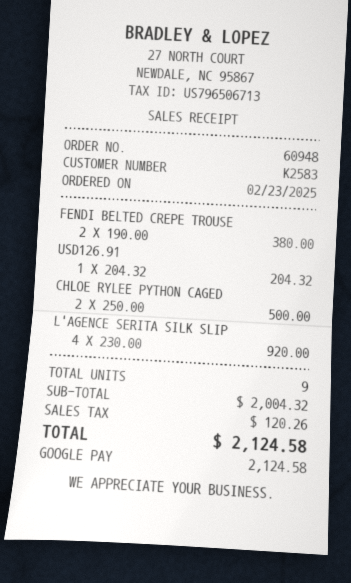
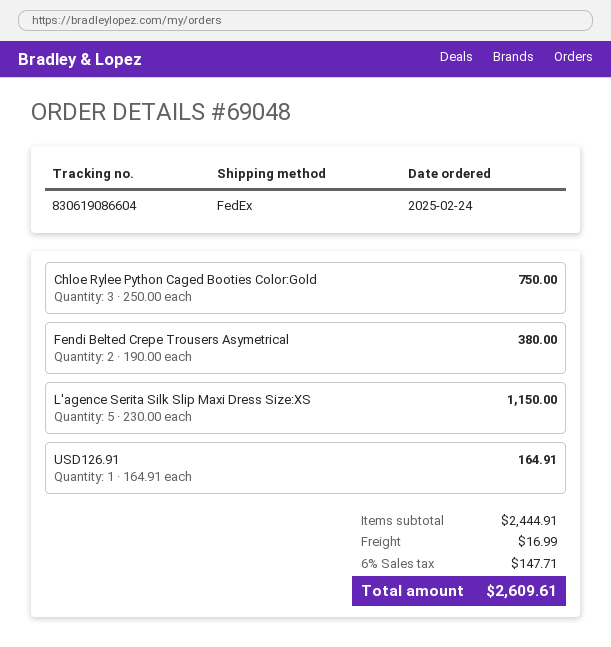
order number: 60948 -> 69048
order date: 2025-02-23 -> 2025-02-24
USD126.91: 1 x 204.32 = 204.32 -> 1 x 164.91 = 164.91
CHLOE RYLEE PYTHON CAGED: 2 x 250.00 = 500.00 -> 3 x 250.00 = 750.00
L'AGENCE SERITA SILK SLIP: 4 x 230.00 = 920.00 -> 5 x 230.00 = 1150.00
subtotal: 2004.32 -> 2444.91
shipping: none -> 16.99
tax: 120.26 -> 147.71
total: 2124.58 -> 2609.61

